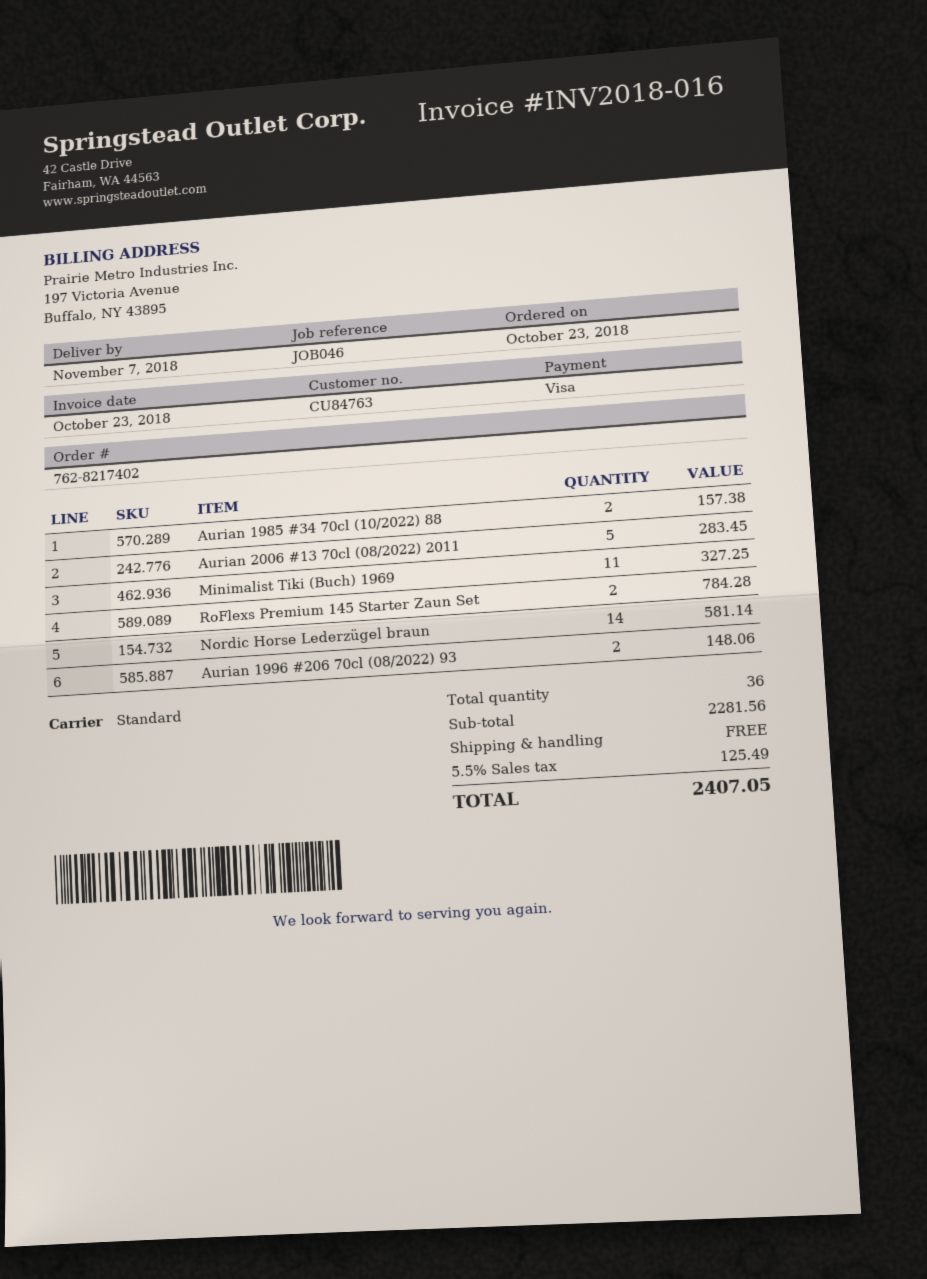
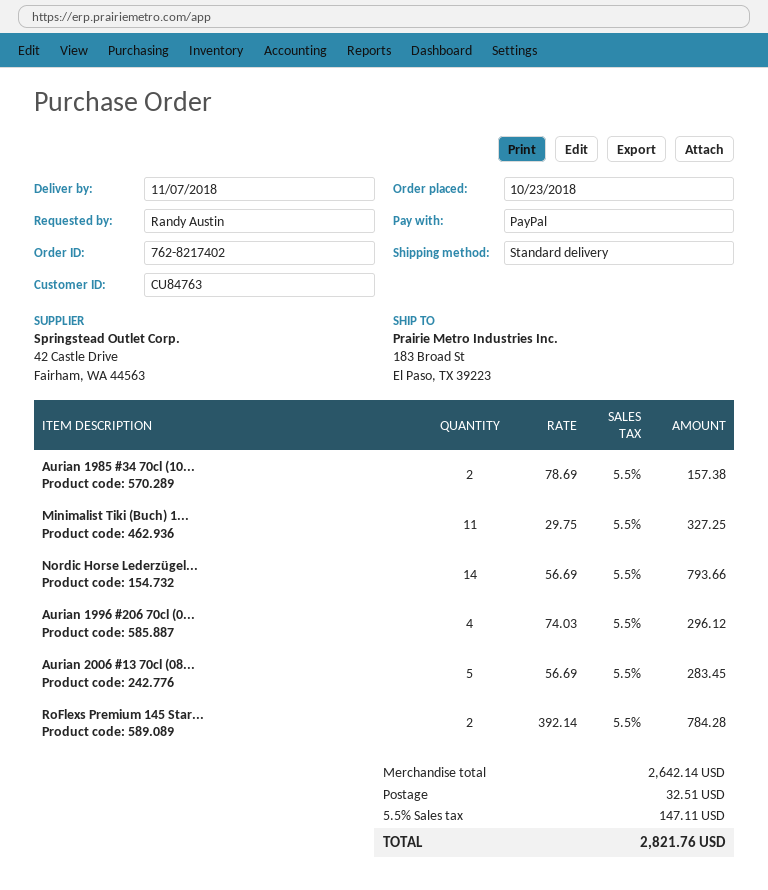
payment method: Visa -> PayPal
Nordic Horse Lederzügel braun: 14 for 581.14 -> 14 for 793.66
Aurian 1996 #206 70cl (08/2022) 93: 2 for 148.06 -> 4 for 296.12
subtotal: 2281.56 -> 2642.14
shipping: 0.00 -> 32.51
tax: 5.5% = 125.49 -> 5.5% = 147.11
total: 2407.05 -> 2821.76

